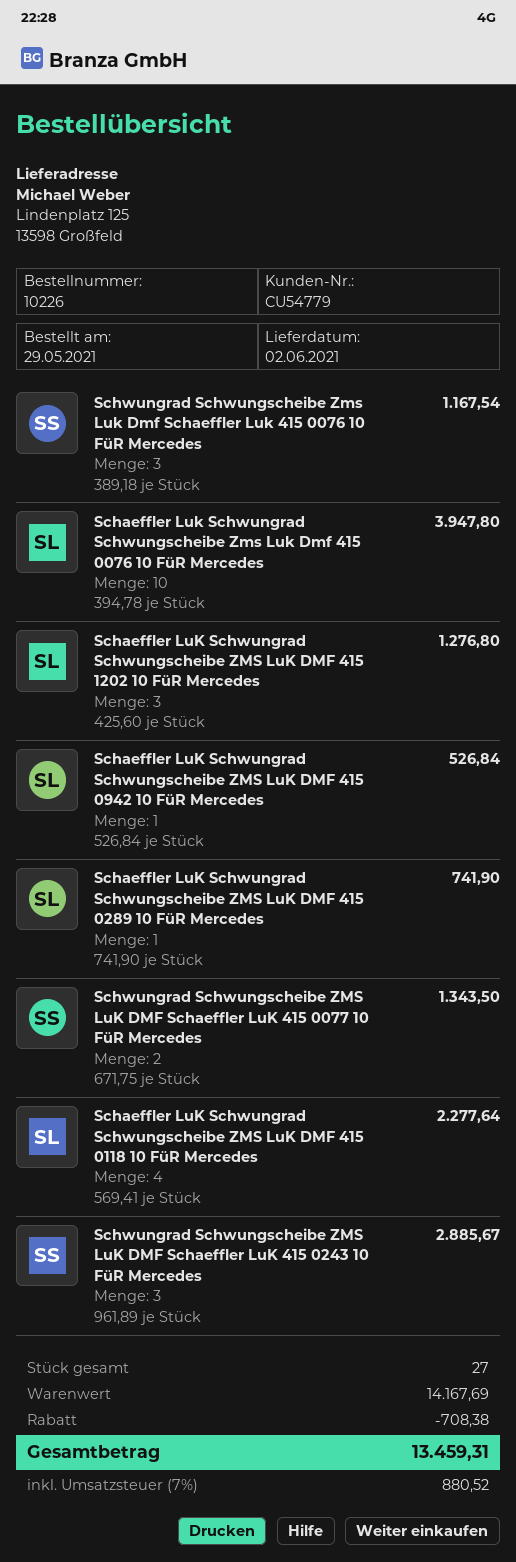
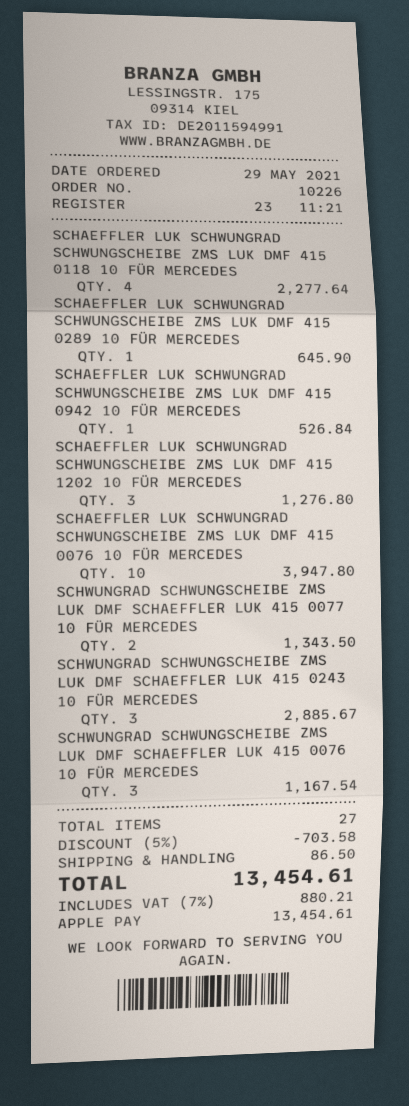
Schaeffler LuK Schwungrad Schwungscheibe ZMS LuK DMF 415 0289 10 FüR Mercedes: 1 for 741.90 -> 1 for 645.90
discount: 708.38 -> 703.58
shipping: none -> 86.50
tax: 7% = 880.52 -> 7% = 880.21
total: 13459.31 -> 13454.61

